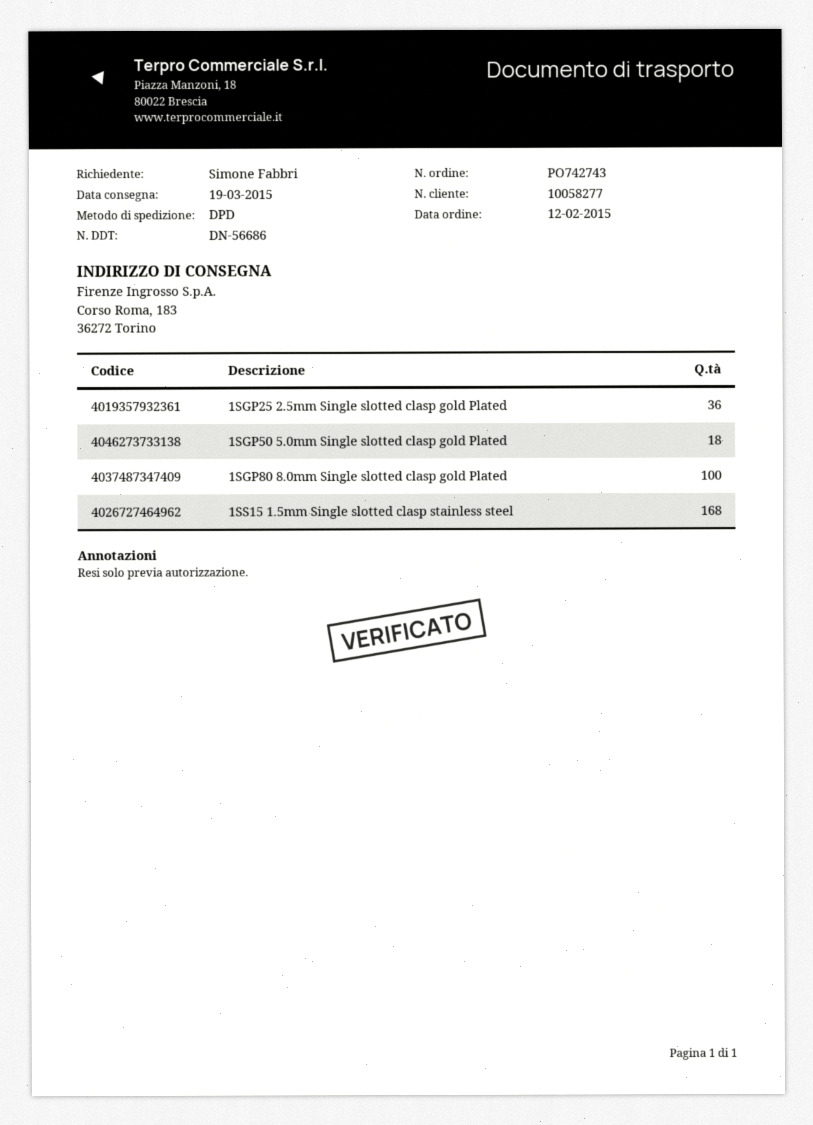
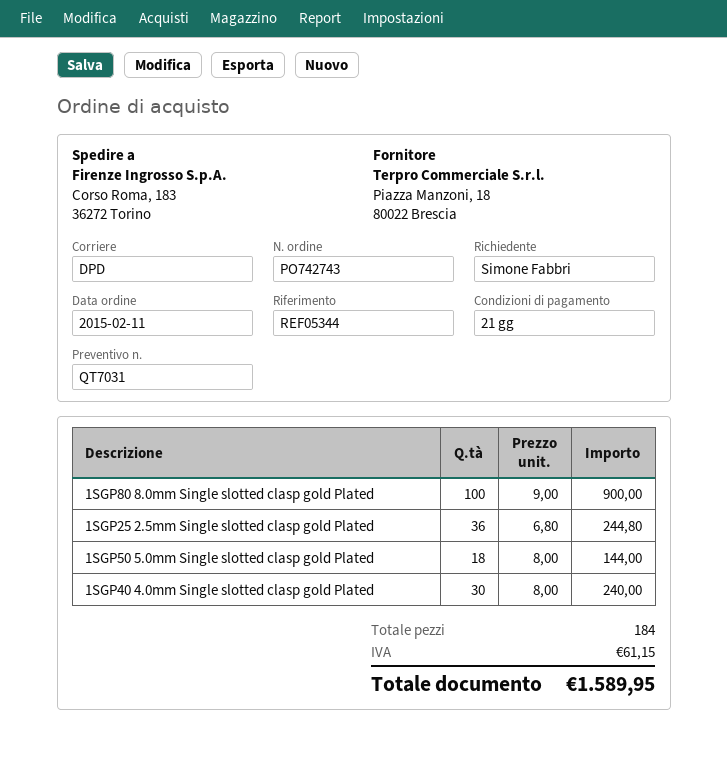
order date: 2015-02-12 -> 2015-02-11
1SS15 1.5mm Single slotted clasp stainless steel: 168 -> none
1SGP40 4.0mm Single slotted clasp gold Plated: none -> 30

